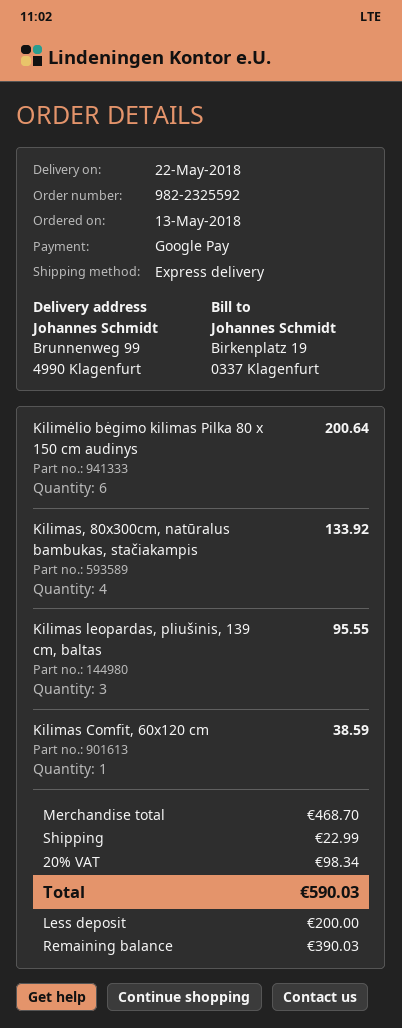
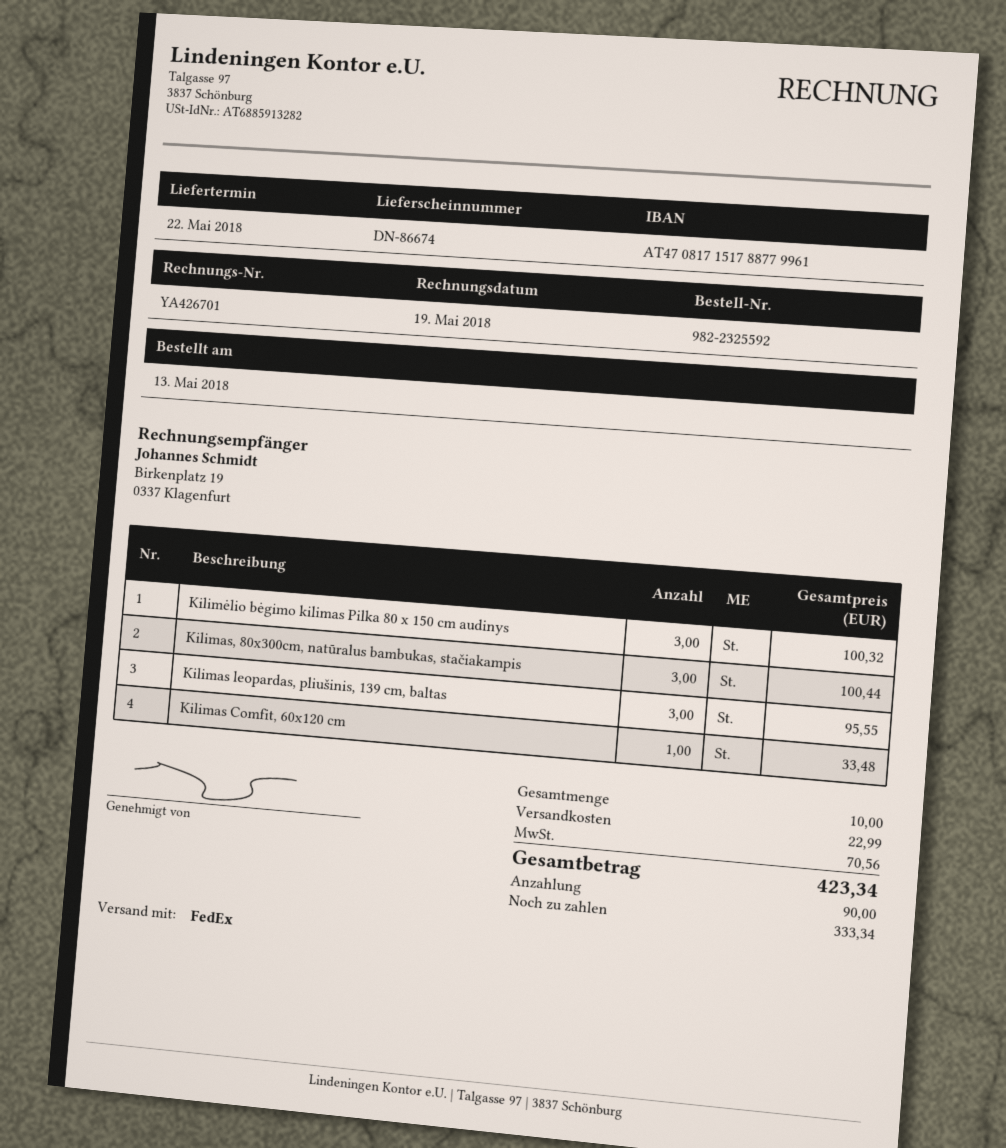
shipping method: express -> FedEx
Kilimėlio bėgimo kilimas Pilka 80 x 150 cm audinys: 6 for 200.64 -> 3 for 100.32
Kilimas, 80x300cm, natūralus bambukas, stačiakampis: 4 for 133.92 -> 3 for 100.44
Kilimas Comfit, 60x120 cm: 1 for 38.59 -> 1 for 33.48
tax: 98.34 -> 70.56
total: 590.03 -> 423.34
deposit: 200.00 -> 90.00
balance: 390.03 -> 333.34

